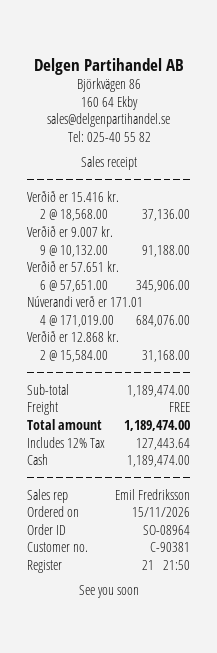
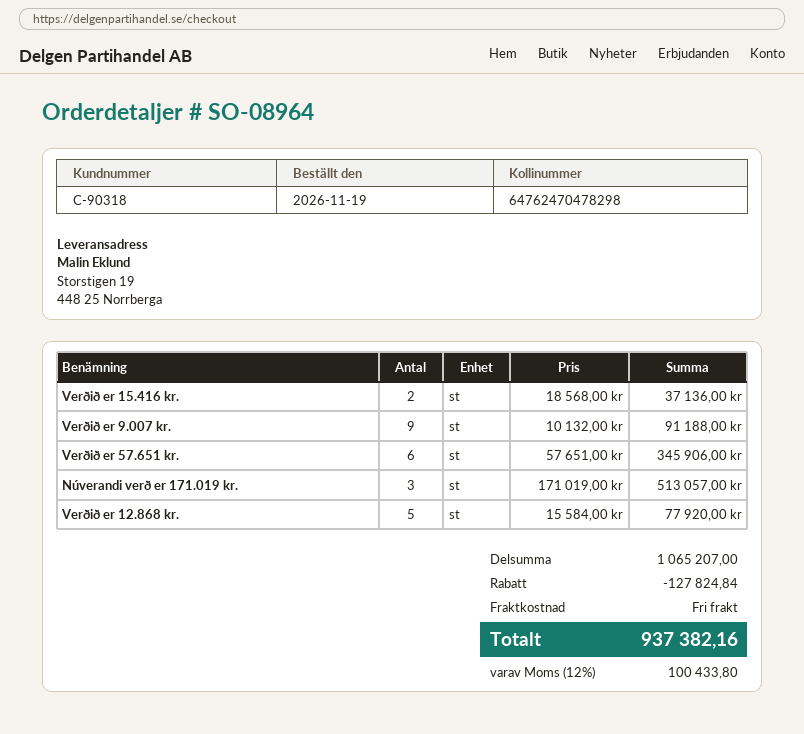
order date: 2026-11-15 -> 2026-11-19
customer number: C-90381 -> C-90318
Núverandi verð er 171.01: 4 x 171019.00 = 684076.00 -> 3 x 171019.00 = 513057.00
Verðið er 12.868 kr.: 2 x 15584.00 = 31168.00 -> 5 x 15584.00 = 77920.00
subtotal: 1189474.00 -> 1065207.00
discount: none -> 127824.84
tax: 12% = 127443.64 -> 12% = 100433.80
total: 1189474.00 -> 937382.16

